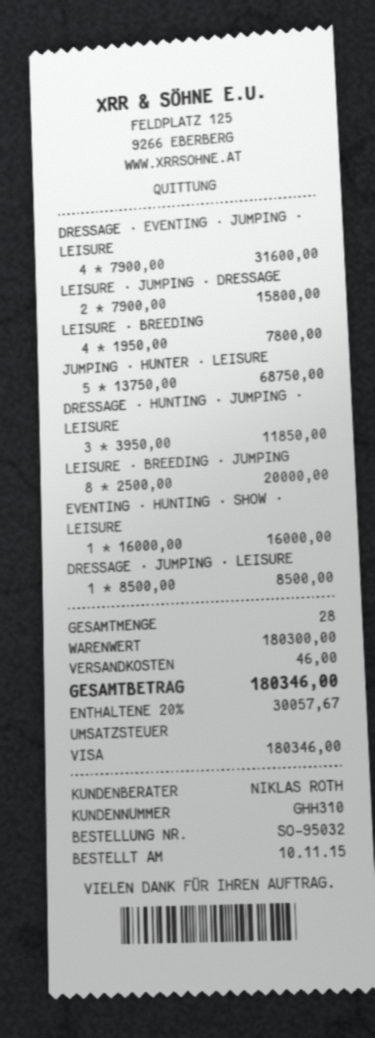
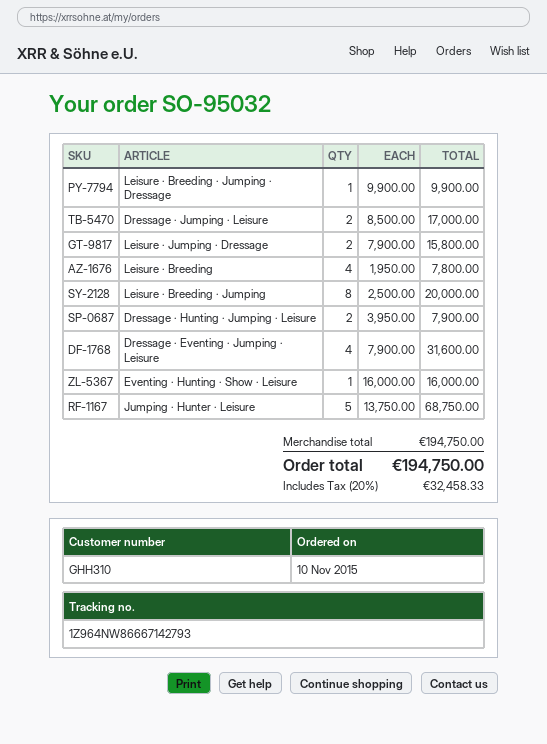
DRESSAGE · HUNTING · JUMPING · LEISURE: 3 x 3950.00 = 11850.00 -> 2 x 3950.00 = 7900.00
DRESSAGE · JUMPING · LEISURE: 1 x 8500.00 = 8500.00 -> 2 x 8500.00 = 17000.00
Leisure · Breeding · Jumping · Dressage: none -> 1 x 9900.00 = 9900.00
subtotal: 180300.00 -> 194750.00
shipping: 46.00 -> none
tax: 20% = 30057.67 -> 20% = 32458.33
total: 180346.00 -> 194750.00

